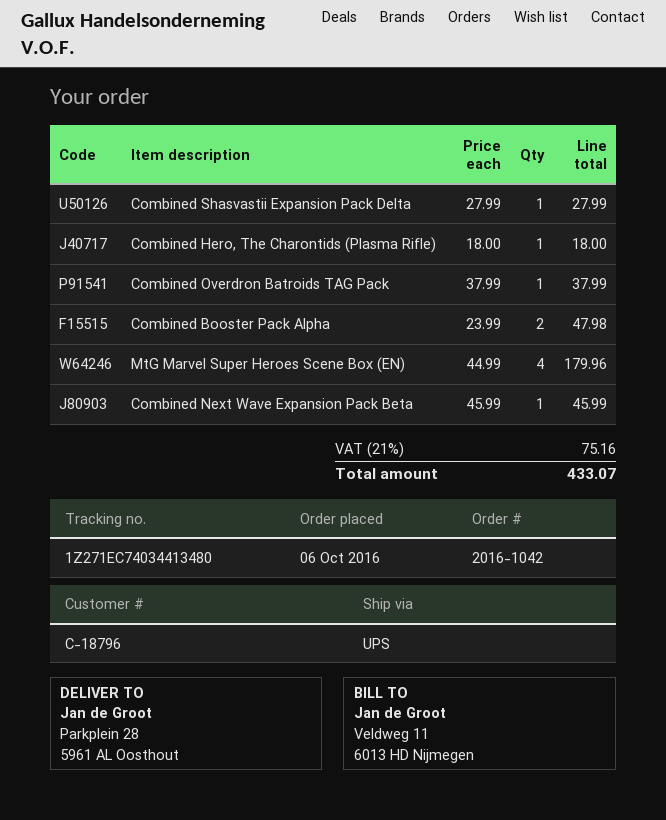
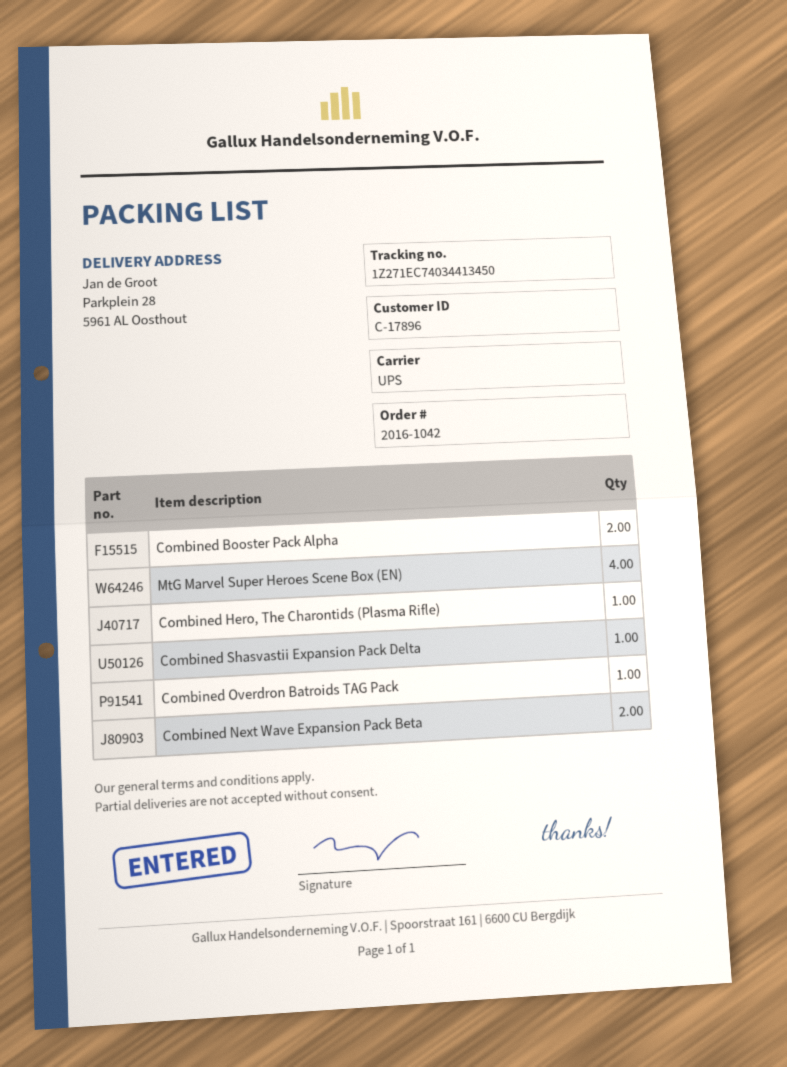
customer number: C-18796 -> C-17896
tracking number: 1Z271EC74034413480 -> 1Z271EC74034413450
Combined Next Wave Expansion Pack Beta: 1 -> 2

